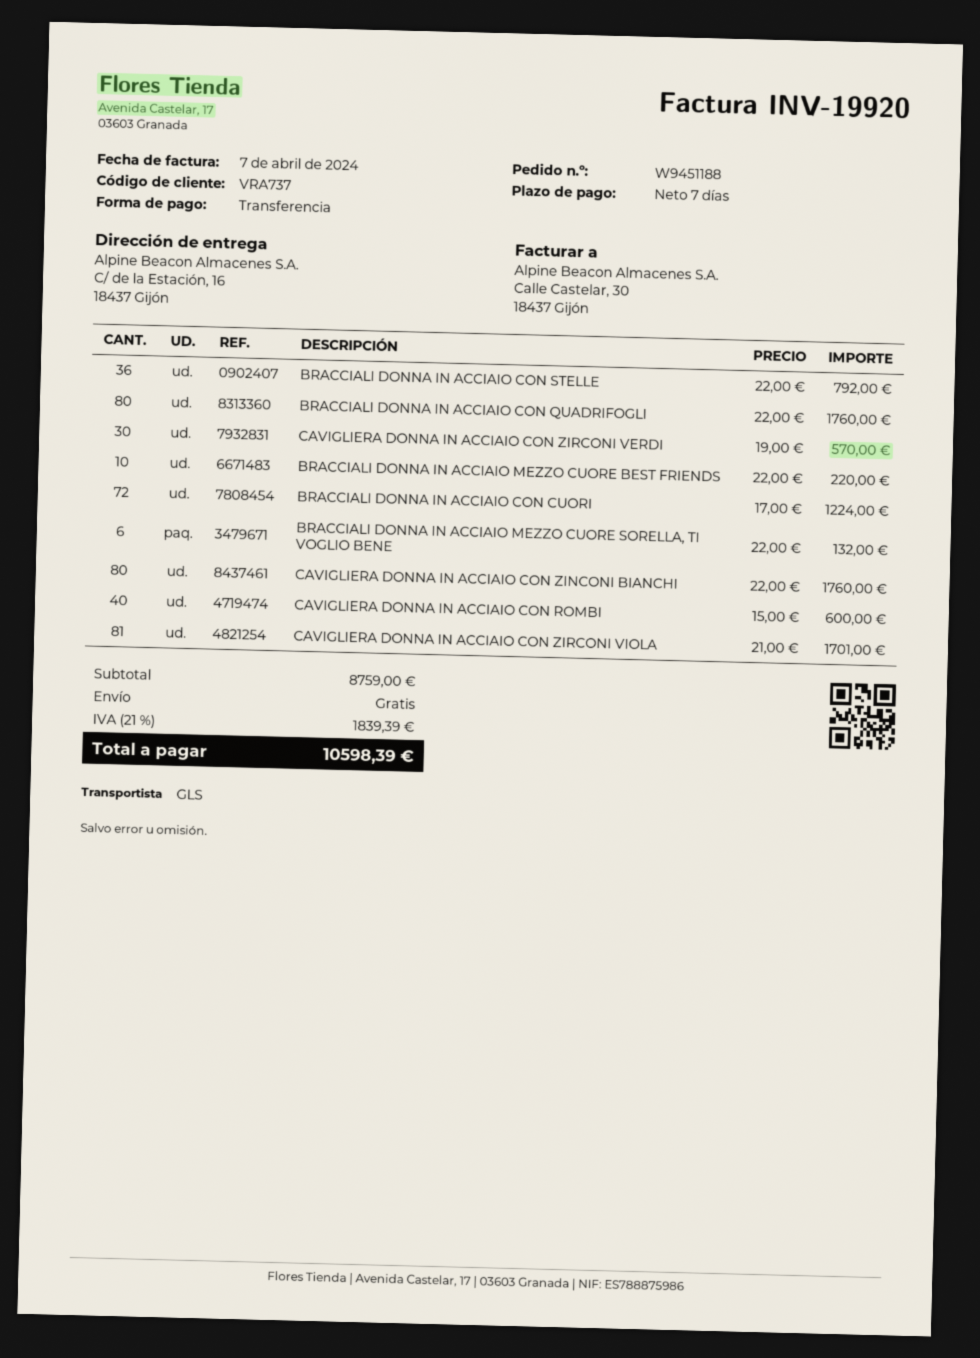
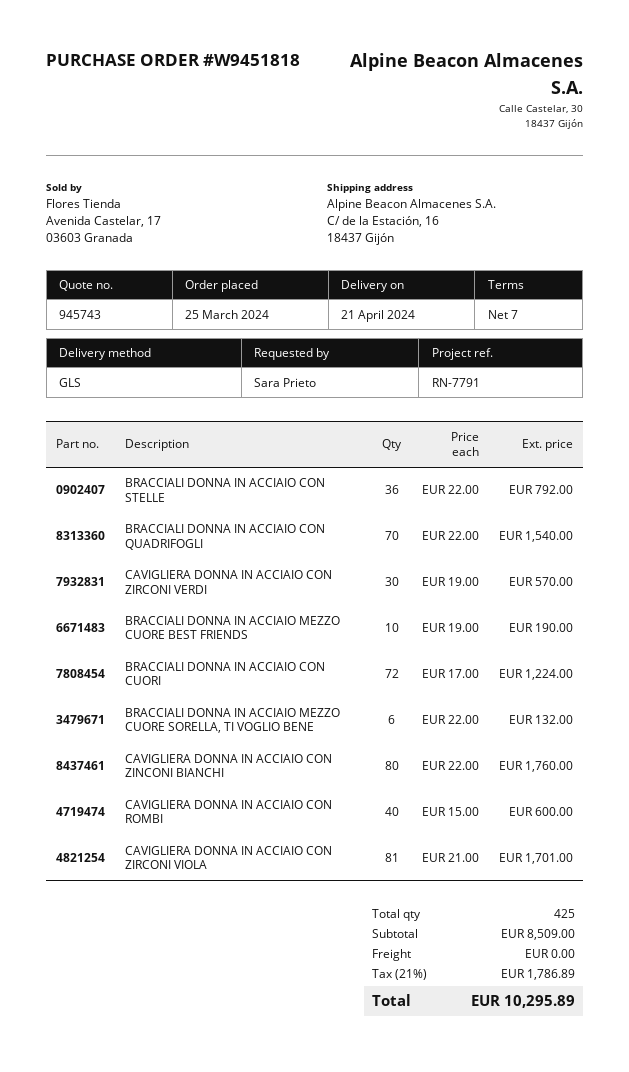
order number: W9451188 -> W9451818
BRACCIALI DONNA IN ACCIAIO CON QUADRIFOGLI: 80 x 22.00 = 1760.00 -> 70 x 22.00 = 1540.00
BRACCIALI DONNA IN ACCIAIO MEZZO CUORE BEST FRIENDS: 10 x 22.00 = 220.00 -> 10 x 19.00 = 190.00
subtotal: 8759.00 -> 8509.00
tax: 21% = 1839.39 -> 21% = 1786.89
total: 10598.39 -> 10295.89

